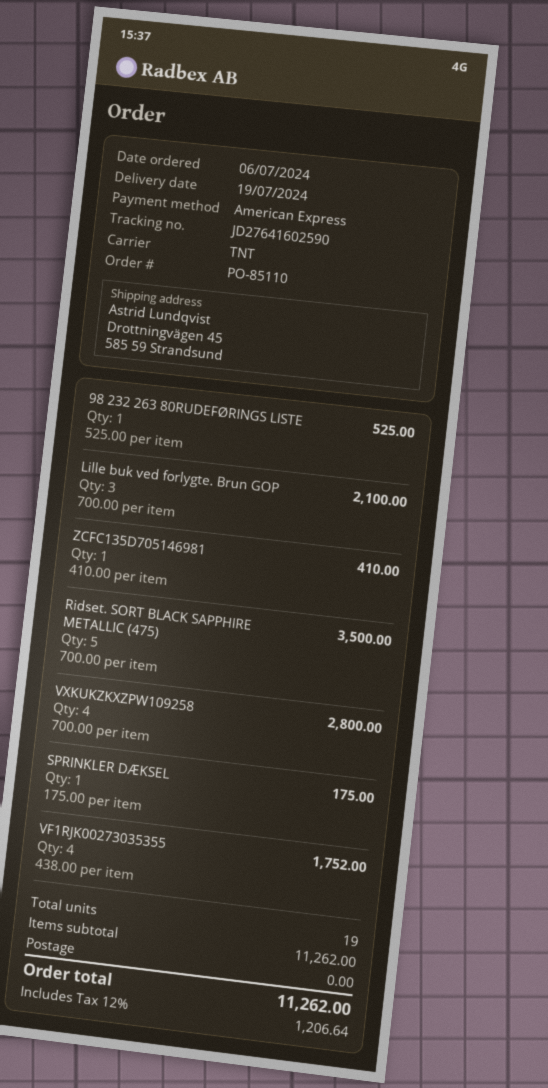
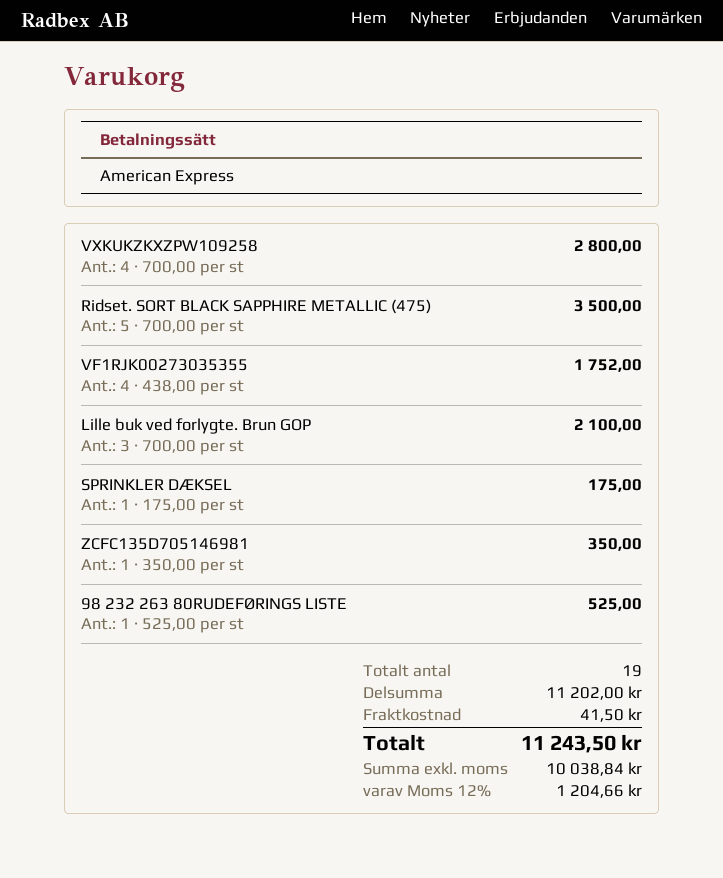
ZCFC135D705146981: 1 x 410.00 = 410.00 -> 1 x 350.00 = 350.00
subtotal: 11262.00 -> 11202.00
shipping: 0.00 -> 41.50
tax: 12% = 1206.64 -> 12% = 1204.66
total: 11262.00 -> 11243.50

